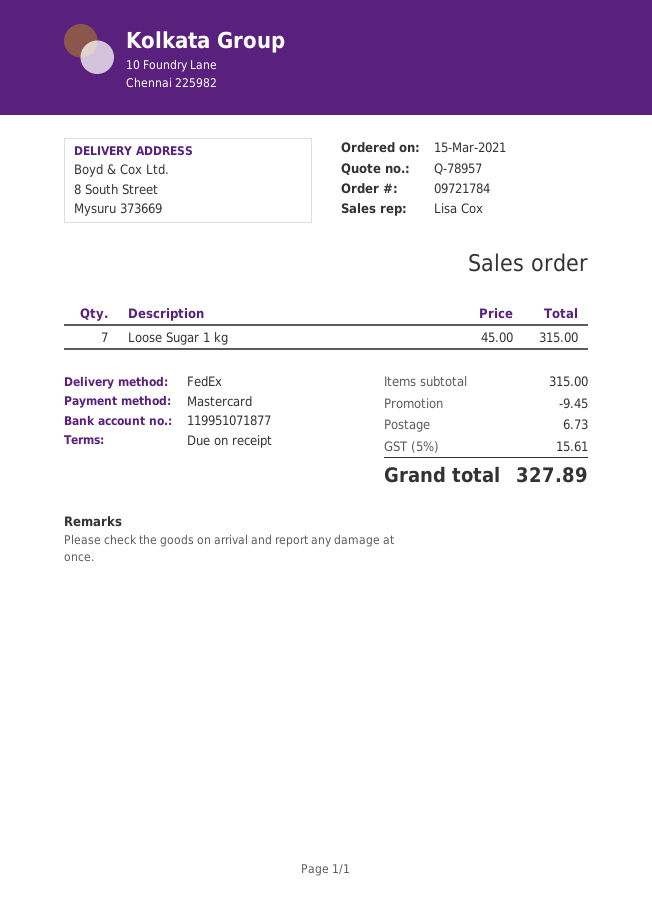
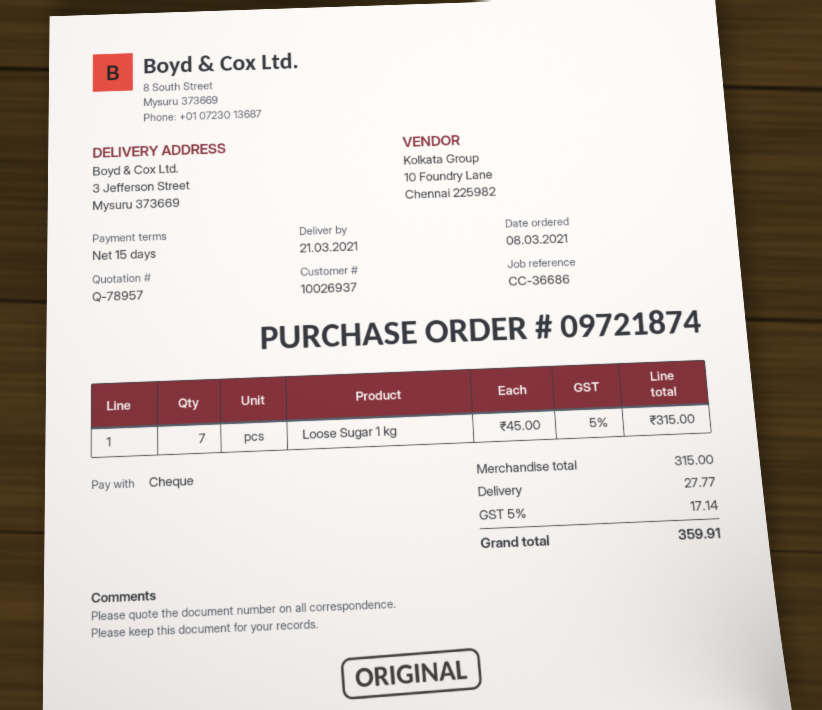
order number: 09721784 -> 09721874
order date: 2021-03-15 -> 2021-03-08
payment terms: on receipt -> 15 days
payment method: Mastercard -> cheque
ship to: 8 South Street, Mysuru 373669 -> 3 Jefferson Street, Mysuru 373669
discount: 9.45 -> none
shipping: 6.73 -> 27.77
tax: 5% = 15.61 -> 5% = 17.14
total: 327.89 -> 359.91

